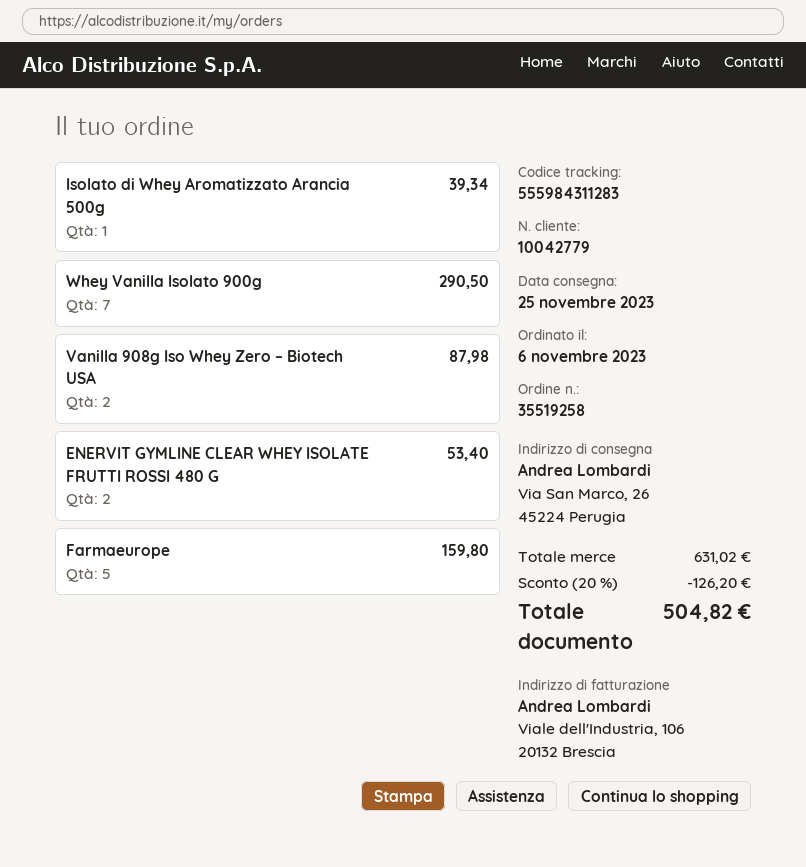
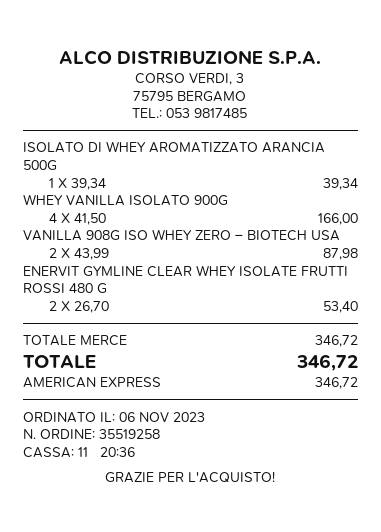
Whey Vanilla Isolato 900g: 7 for 290.50 -> 4 for 166.00
Farmaeurope: 5 for 159.80 -> none
subtotal: 631.02 -> 346.72
discount: 20% = 126.20 -> none
total: 504.82 -> 346.72

